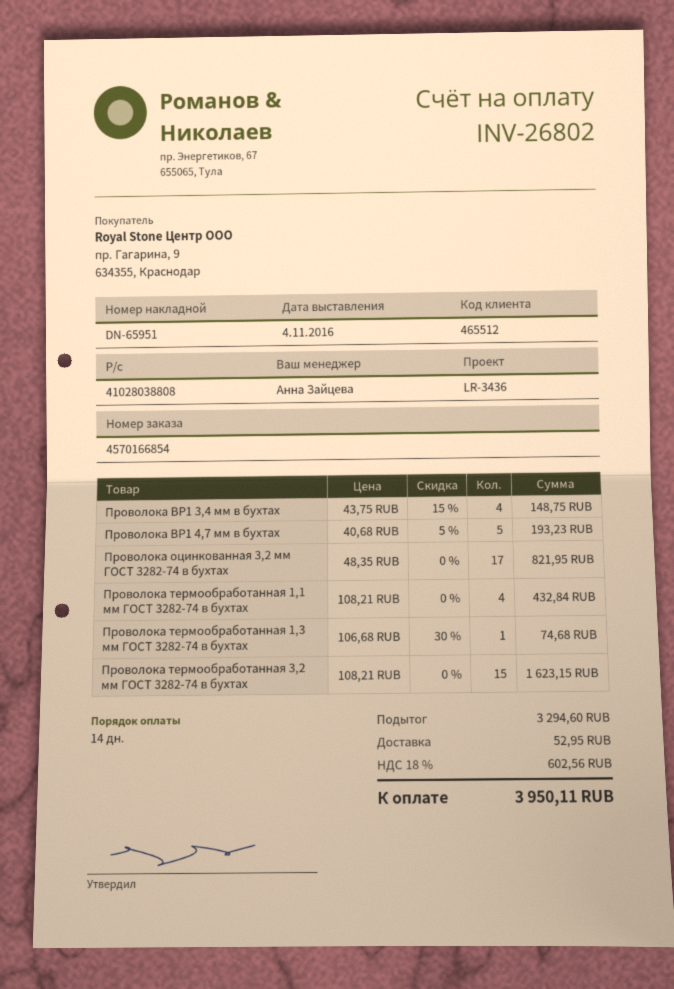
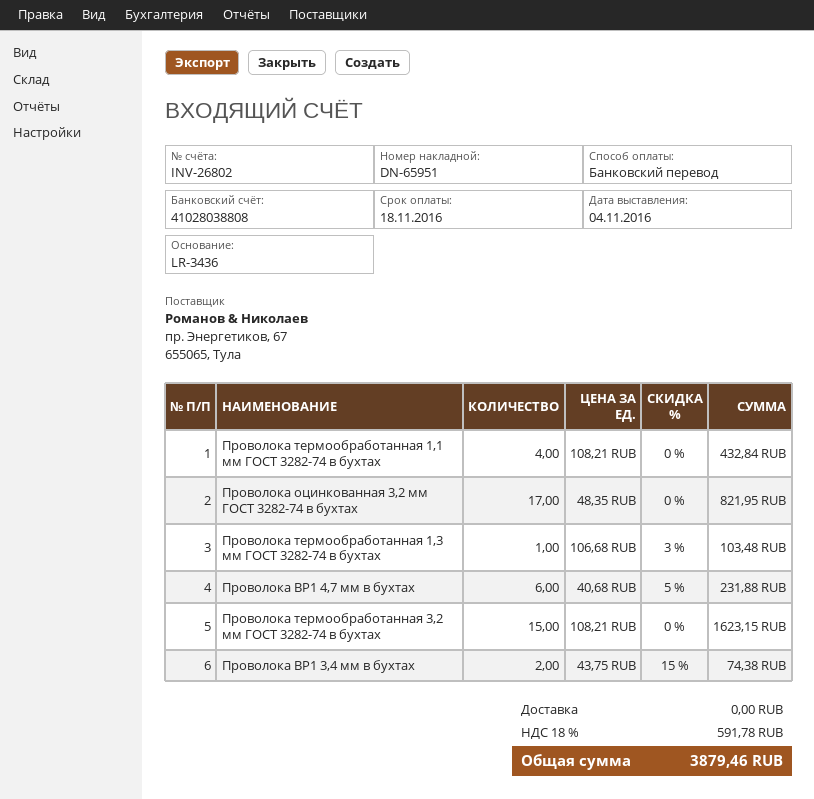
Проволока ВР1 3,4 мм в бухтах: 4 x 43.75 - 15% = 148.75 -> 2 x 43.75 - 15% = 74.38
Проволока ВР1 4,7 мм в бухтах: 5 x 40.68 - 5% = 193.23 -> 6 x 40.68 - 5% = 231.88
Проволока термообработанная 1,3 мм ГОСТ 3282-74 в бухтах: 1 x 106.68 - 30% = 74.68 -> 1 x 106.68 - 3% = 103.48
shipping: 52.95 -> 0.00
tax: 18% = 602.56 -> 18% = 591.78
total: 3950.11 -> 3879.46

